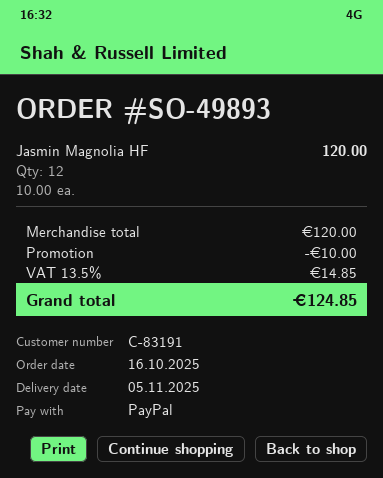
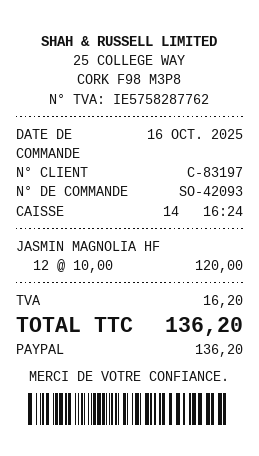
order number: SO-49893 -> SO-42093
customer number: C-83191 -> C-83197
discount: 10.00 -> none
tax: 14.85 -> 16.20
total: 124.85 -> 136.20

